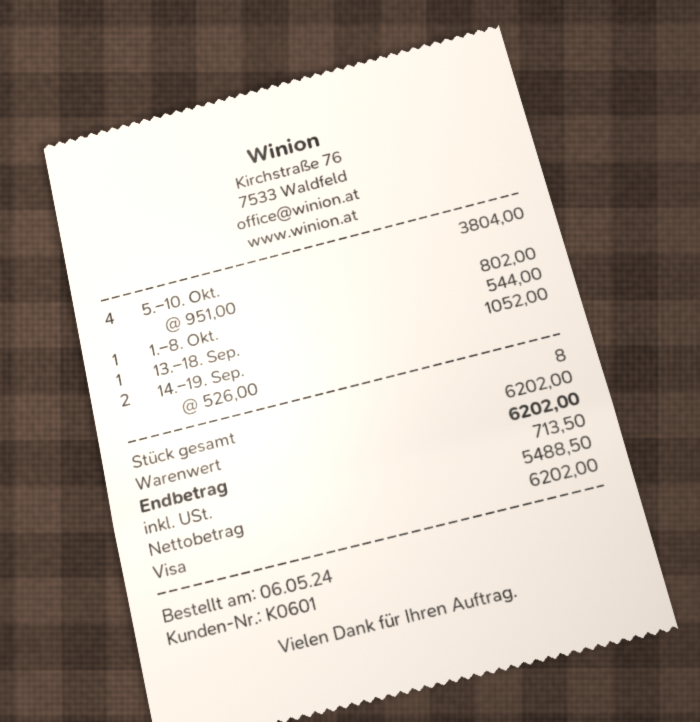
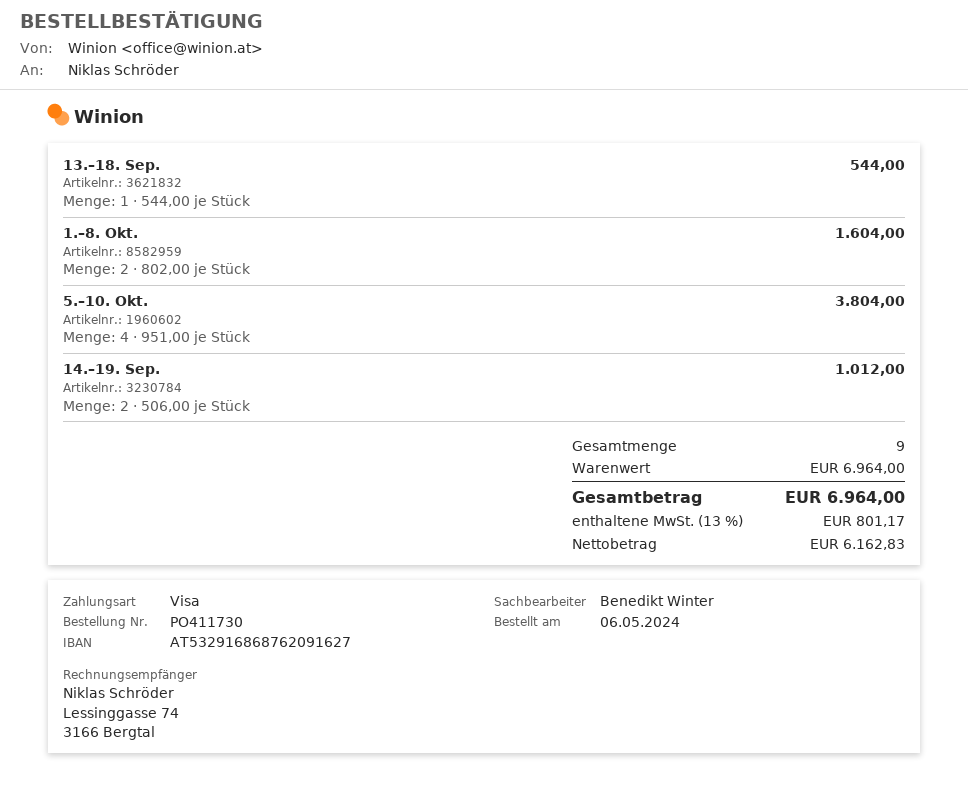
1.–8. Okt.: 1 x 802.00 = 802.00 -> 2 x 802.00 = 1604.00
14.–19. Sep.: 2 x 526.00 = 1052.00 -> 2 x 506.00 = 1012.00
total quantity: 8 -> 9
subtotal: 6202.00 -> 6964.00
net: 5488.50 -> 6162.83
tax: 713.50 -> 801.17
total: 6202.00 -> 6964.00

